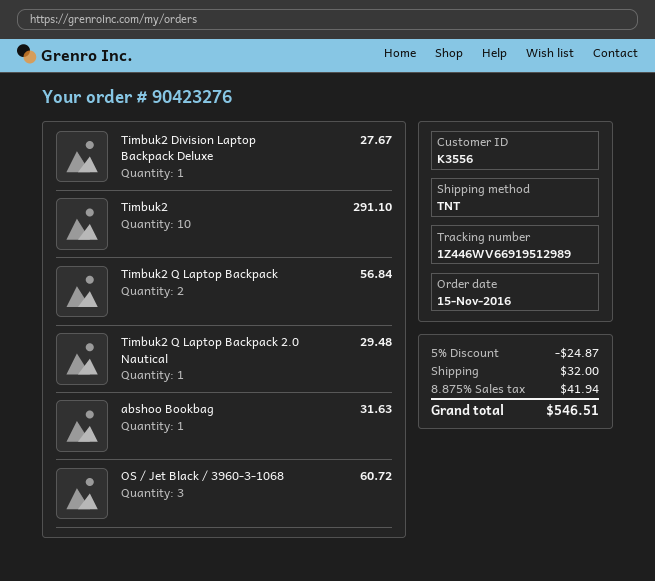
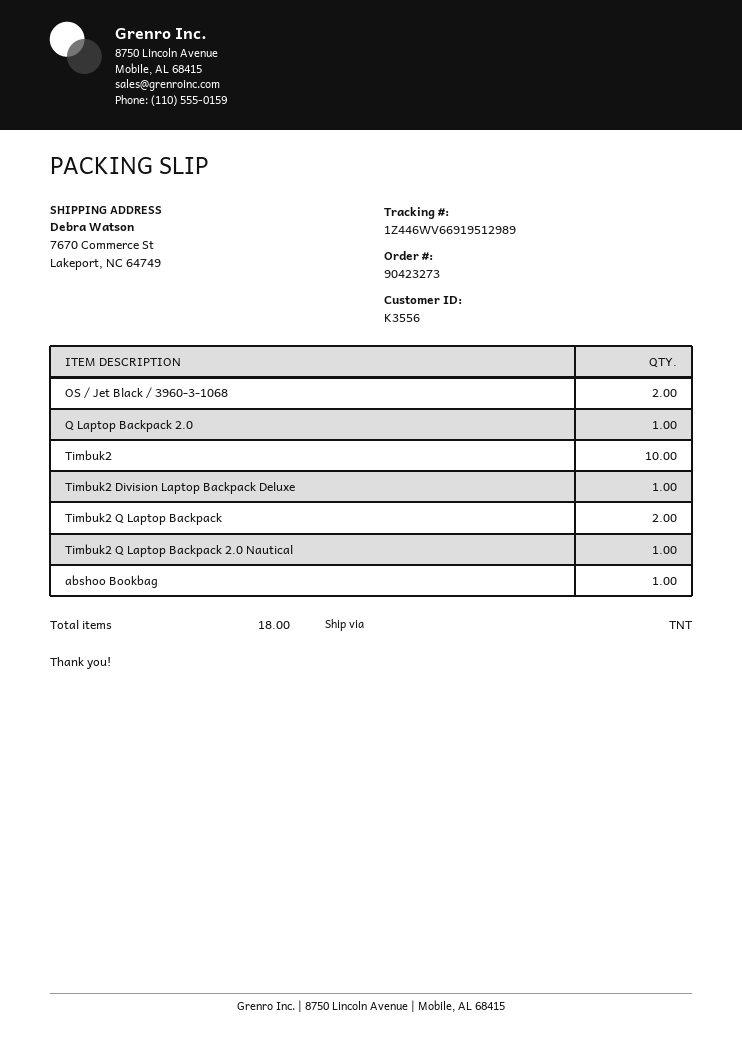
order number: 90423276 -> 90423273
OS / Jet Black / 3960-3-1068: 3 -> 2
Q Laptop Backpack 2.0: none -> 1

